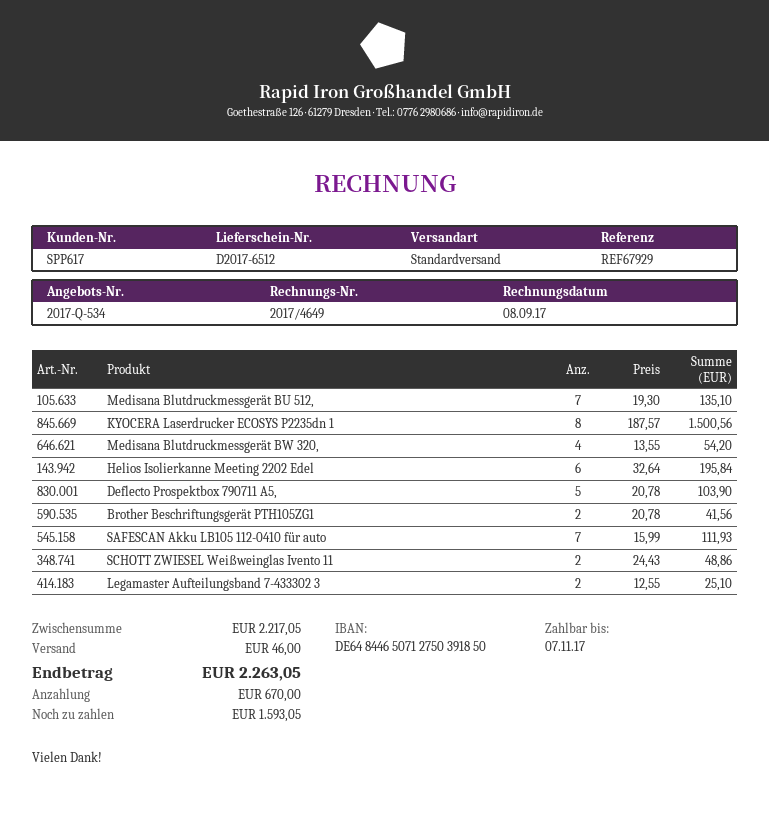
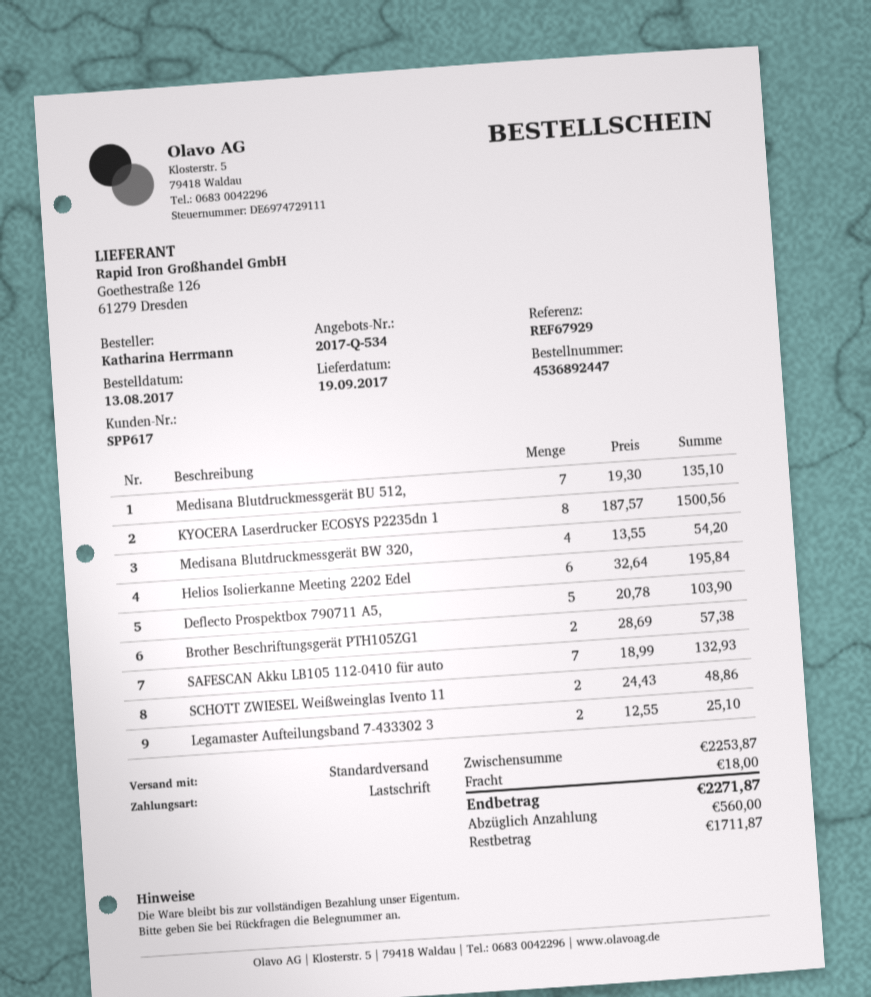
Brother Beschriftungsgerät PTH105ZG1: 2 x 20.78 = 41.56 -> 2 x 28.69 = 57.38
SAFESCAN Akku LB105 112-0410 für auto: 7 x 15.99 = 111.93 -> 7 x 18.99 = 132.93
subtotal: 2217.05 -> 2253.87
shipping: 46.00 -> 18.00
total: 2263.05 -> 2271.87
deposit: 670.00 -> 560.00
balance: 1593.05 -> 1711.87

